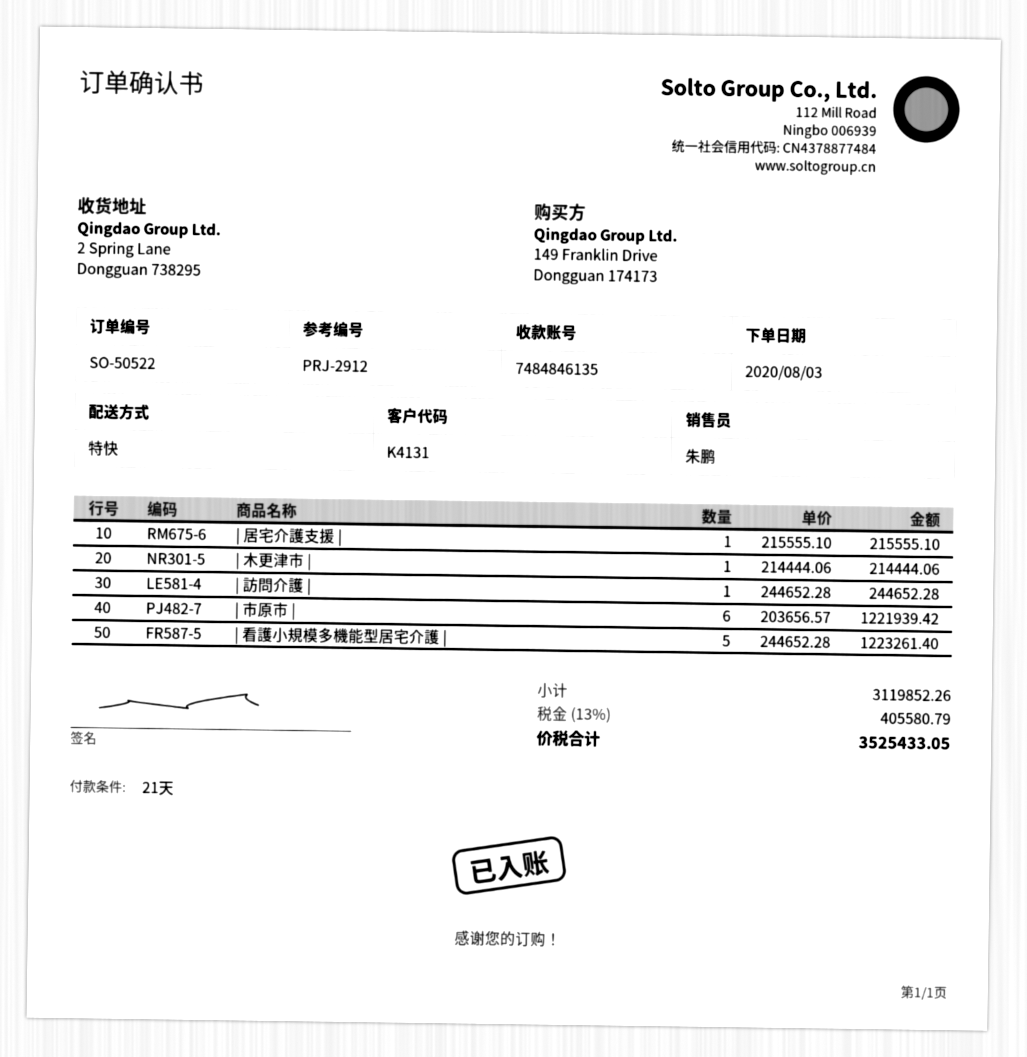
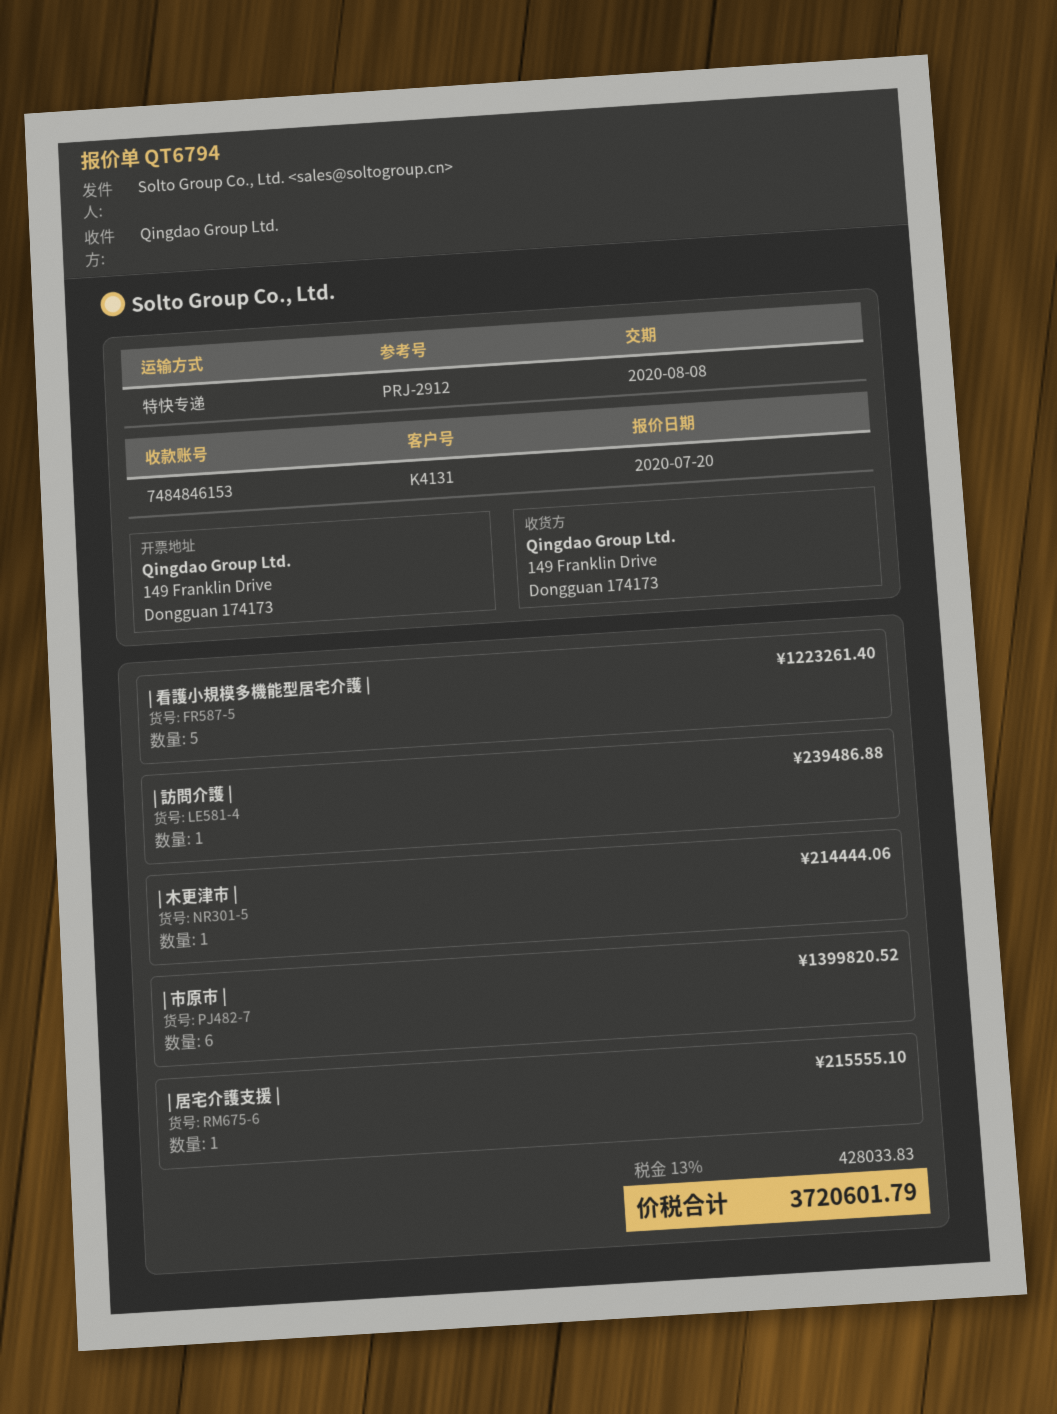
bank account: 7484846135 -> 7484846153
ship to: 2 Spring Lane, Dongguan 738295 -> 149 Franklin Drive, Dongguan 174173
| 訪問介護 |: 1 for 244652.28 -> 1 for 239486.88
| 市原市 |: 6 for 1221939.42 -> 6 for 1399820.52
tax: 13% = 405580.79 -> 13% = 428033.83
total: 3525433.05 -> 3720601.79

